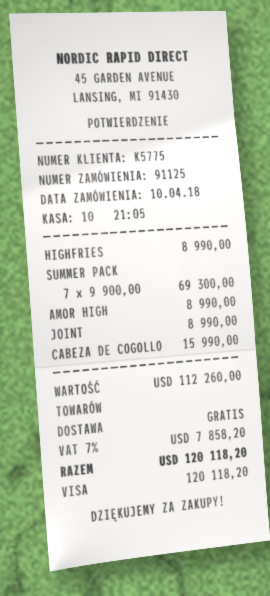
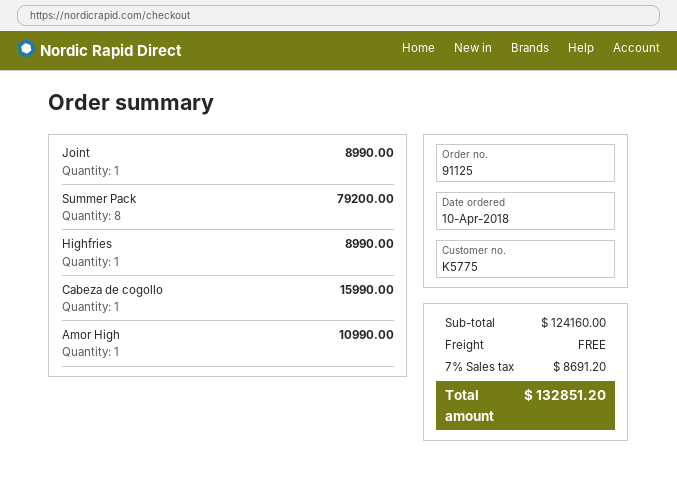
SUMMER PACK: 7 for 69300.00 -> 8 for 79200.00
AMOR HIGH: 1 for 8990.00 -> 1 for 10990.00
subtotal: 112260.00 -> 124160.00
tax: 7% = 7858.20 -> 7% = 8691.20
total: 120118.20 -> 132851.20

